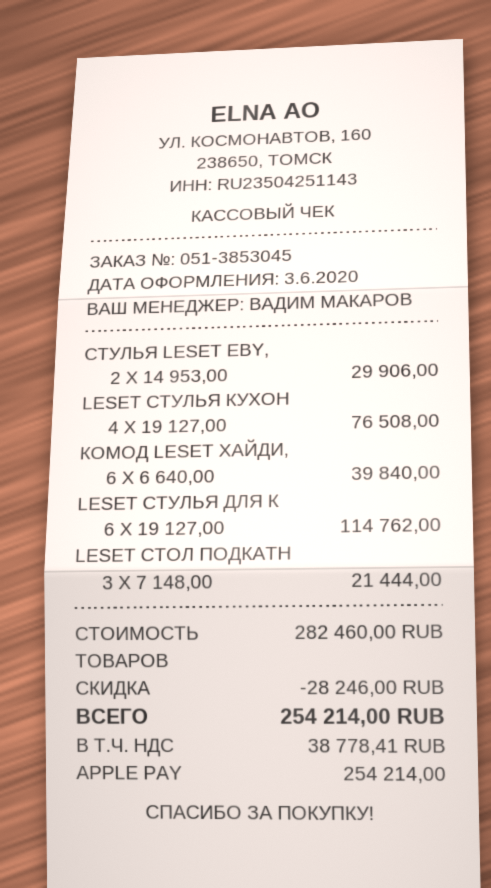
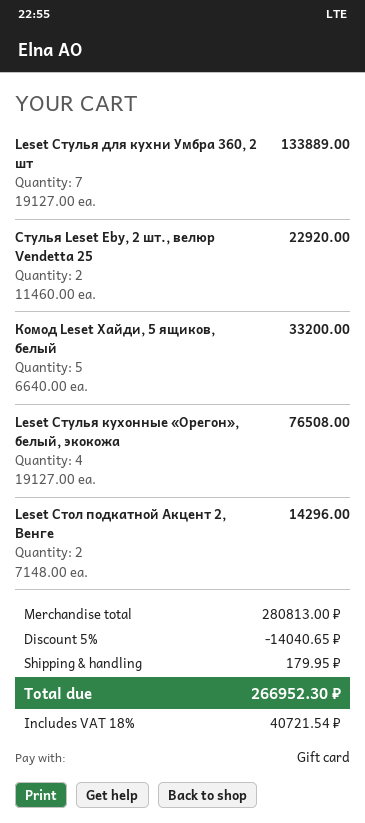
payment method: Apple Pay -> gift card
СТУЛЬЯ LESET EBY,: 2 x 14953.00 = 29906.00 -> 2 x 11460.00 = 22920.00
КОМОД LESET ХАЙДИ,: 6 x 6640.00 = 39840.00 -> 5 x 6640.00 = 33200.00
LESET СТУЛЬЯ ДЛЯ К: 6 x 19127.00 = 114762.00 -> 7 x 19127.00 = 133889.00
LESET СТОЛ ПОДКАТН: 3 x 7148.00 = 21444.00 -> 2 x 7148.00 = 14296.00
subtotal: 282460.00 -> 280813.00
discount: 28246.00 -> 14040.65
shipping: none -> 179.95
tax: 38778.41 -> 40721.54
total: 254214.00 -> 266952.30

